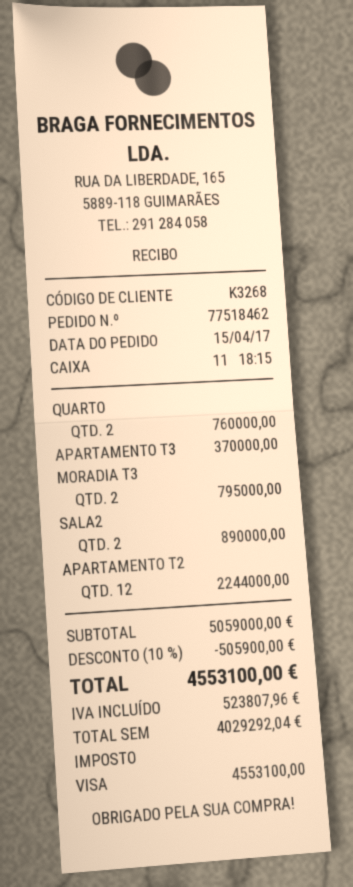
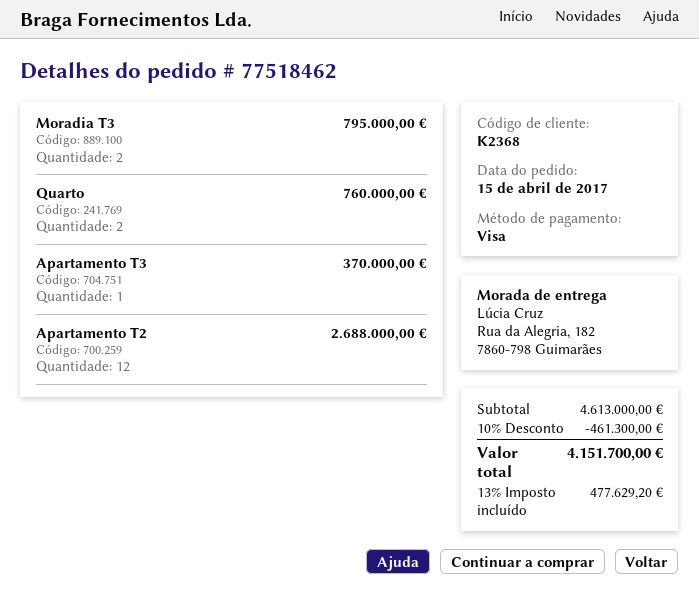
customer number: K3268 -> K2368
SALA2: 2 for 890000.00 -> none
APARTAMENTO T2: 12 for 2244000.00 -> 12 for 2688000.00
subtotal: 5059000.00 -> 4613000.00
discount: 10% = 505900.00 -> 10% = 461300.00
tax: 523807.96 -> 477629.20
total: 4553100.00 -> 4151700.00

